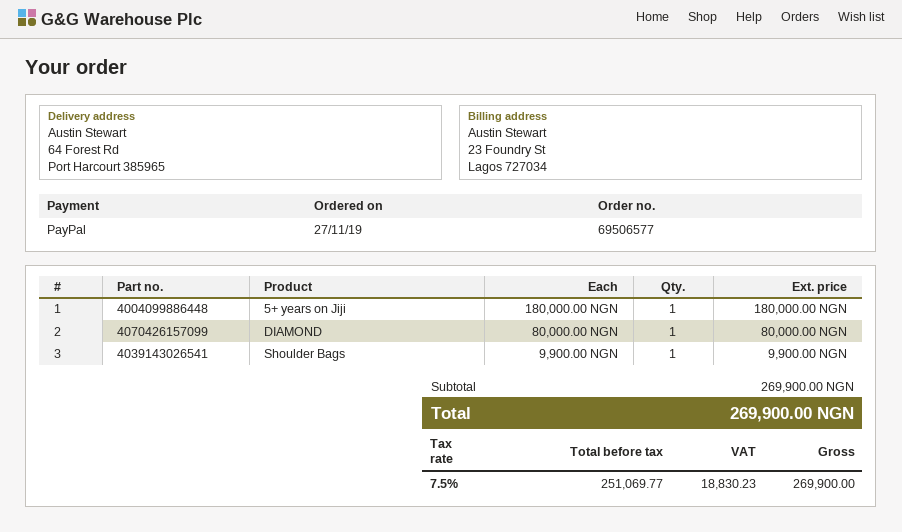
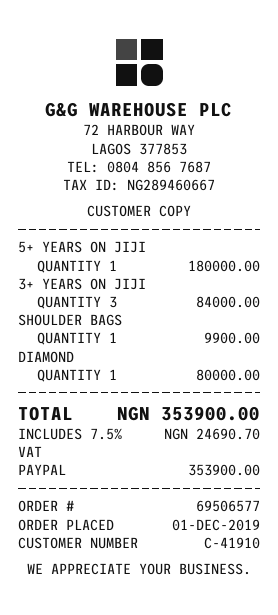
order date: 2019-11-27 -> 2019-12-01
3+ YEARS ON JIJI: none -> 3 for 84000.00
tax: 7.5% = 18830.23 -> 7.5% = 24690.70
total: 269900.00 -> 353900.00

